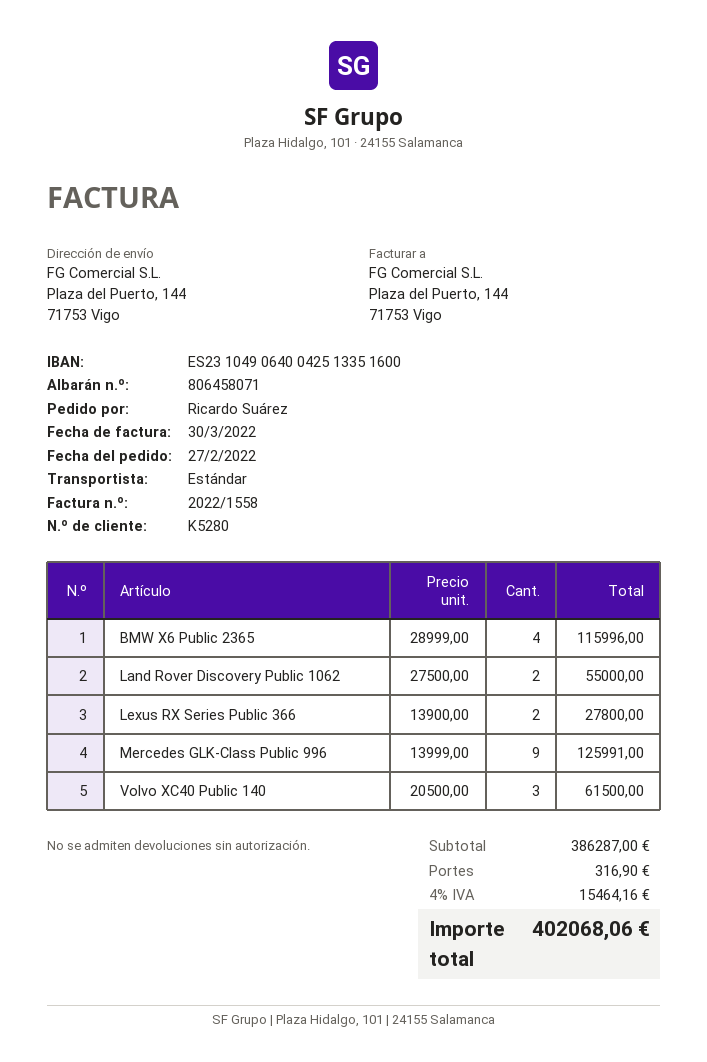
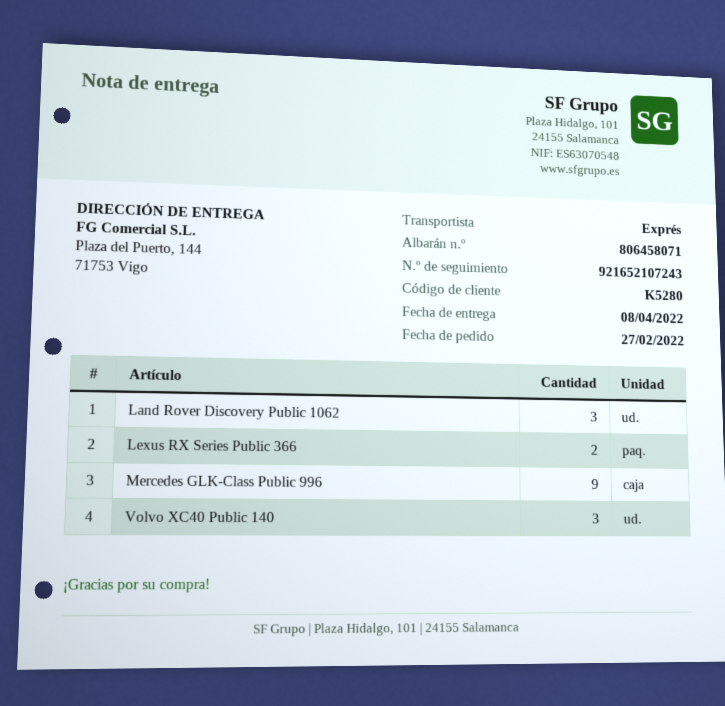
shipping method: standard -> express
BMW X6 Public 2365: 4 -> none
Land Rover Discovery Public 1062: 2 -> 3

